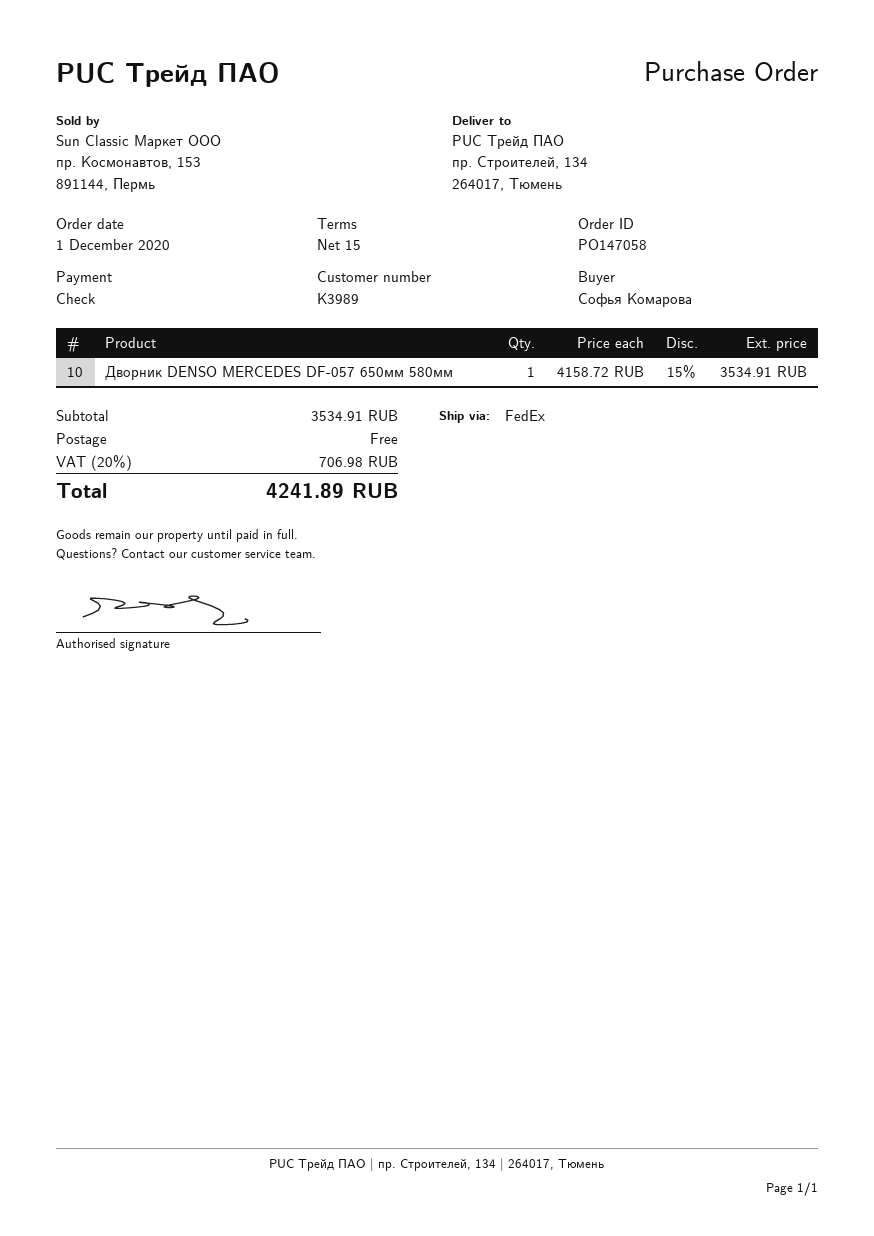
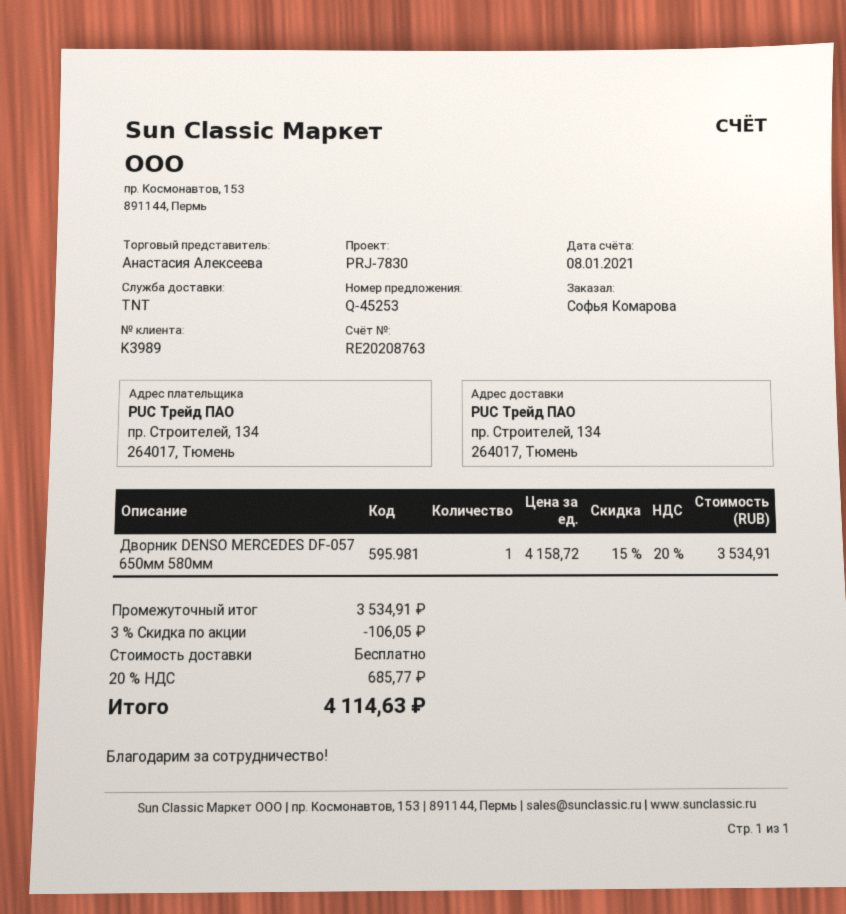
shipping method: FedEx -> TNT
discount: none -> 3% = 106.05
tax: 20% = 706.98 -> 20% = 685.77
total: 4241.89 -> 4114.63

